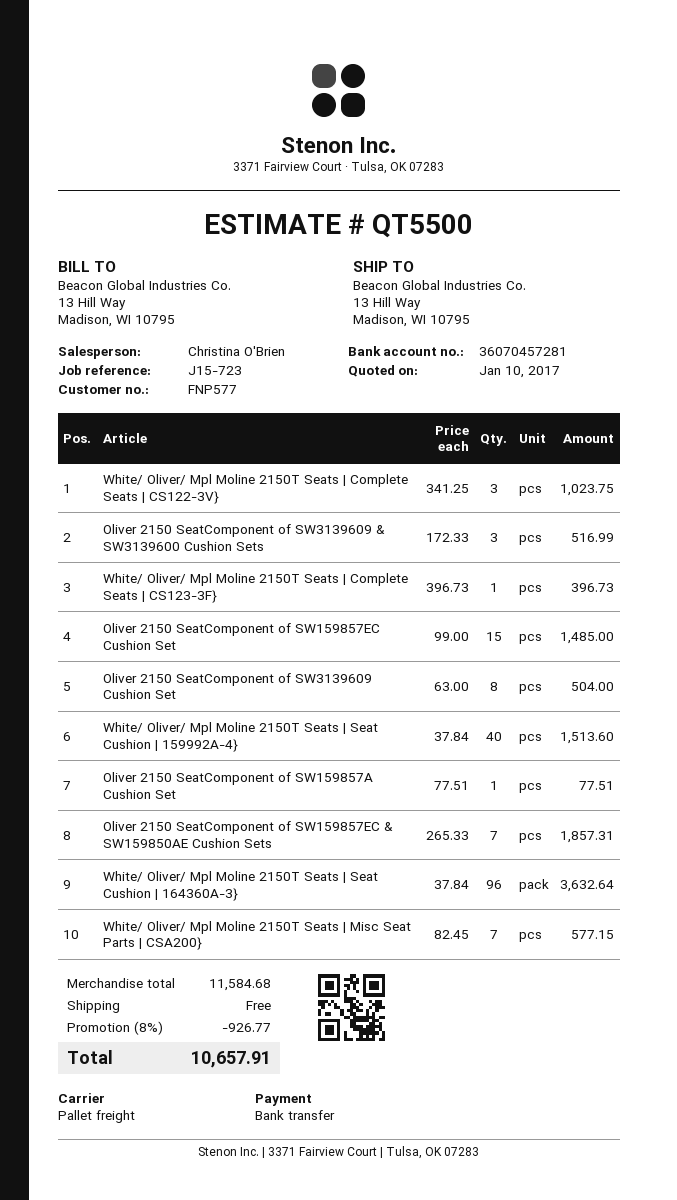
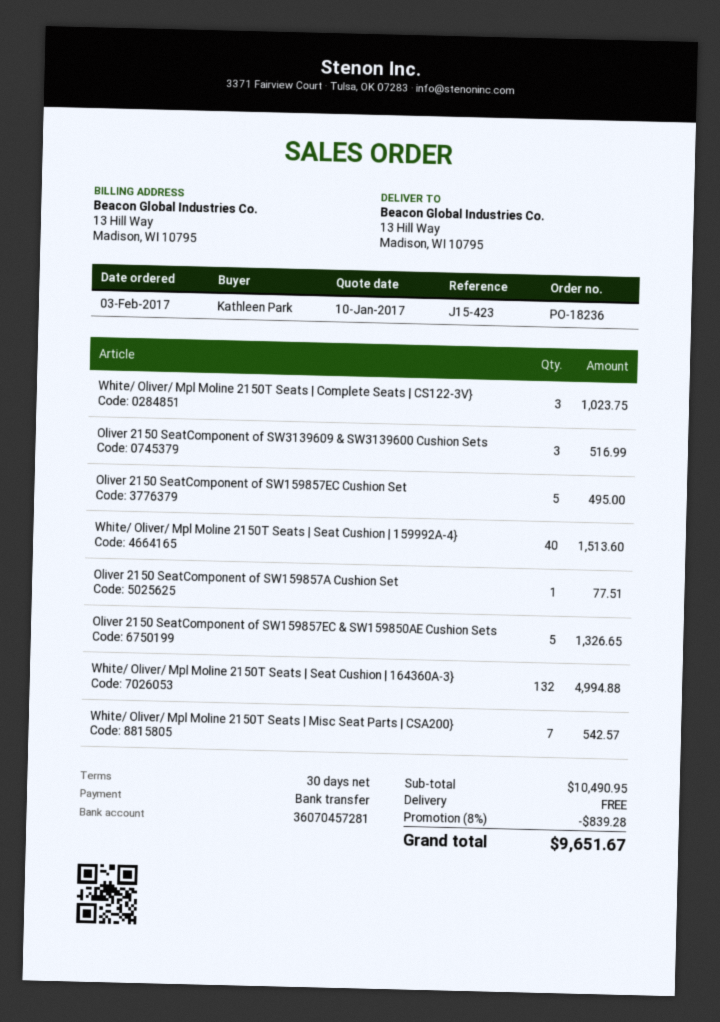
reference: J15-723 -> J15-423
White/ Oliver/ Mpl Moline 2150T Seats | Complete Seats | CS123-3F}: 1 for 396.73 -> none
Oliver 2150 SeatComponent of SW159857EC Cushion Set: 15 for 1485.00 -> 5 for 495.00
Oliver 2150 SeatComponent of SW3139609 Cushion Set: 8 for 504.00 -> none
Oliver 2150 SeatComponent of SW159857EC & SW159850AE Cushion Sets: 7 for 1857.31 -> 5 for 1326.65
White/ Oliver/ Mpl Moline 2150T Seats | Seat Cushion | 164360A-3}: 96 for 3632.64 -> 132 for 4994.88
White/ Oliver/ Mpl Moline 2150T Seats | Misc Seat Parts | CSA200}: 7 for 577.15 -> 7 for 542.57
subtotal: 11584.68 -> 10490.95
discount: 8% = 926.77 -> 8% = 839.28
total: 10657.91 -> 9651.67

